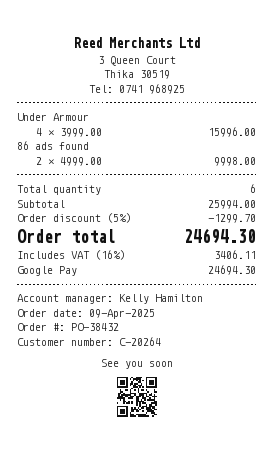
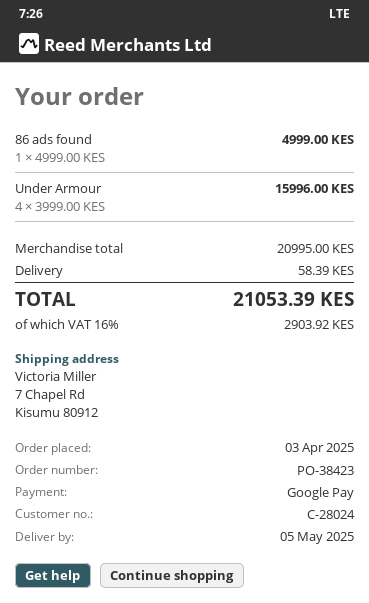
order number: PO-38432 -> PO-38423
order date: 2025-04-09 -> 2025-04-03
customer number: C-20264 -> C-28024
86 ads found: 2 x 4999.00 = 9998.00 -> 1 x 4999.00 = 4999.00
subtotal: 25994.00 -> 20995.00
discount: 5% = 1299.70 -> none
shipping: none -> 58.39
tax: 16% = 3406.11 -> 16% = 2903.92
total: 24694.30 -> 21053.39

